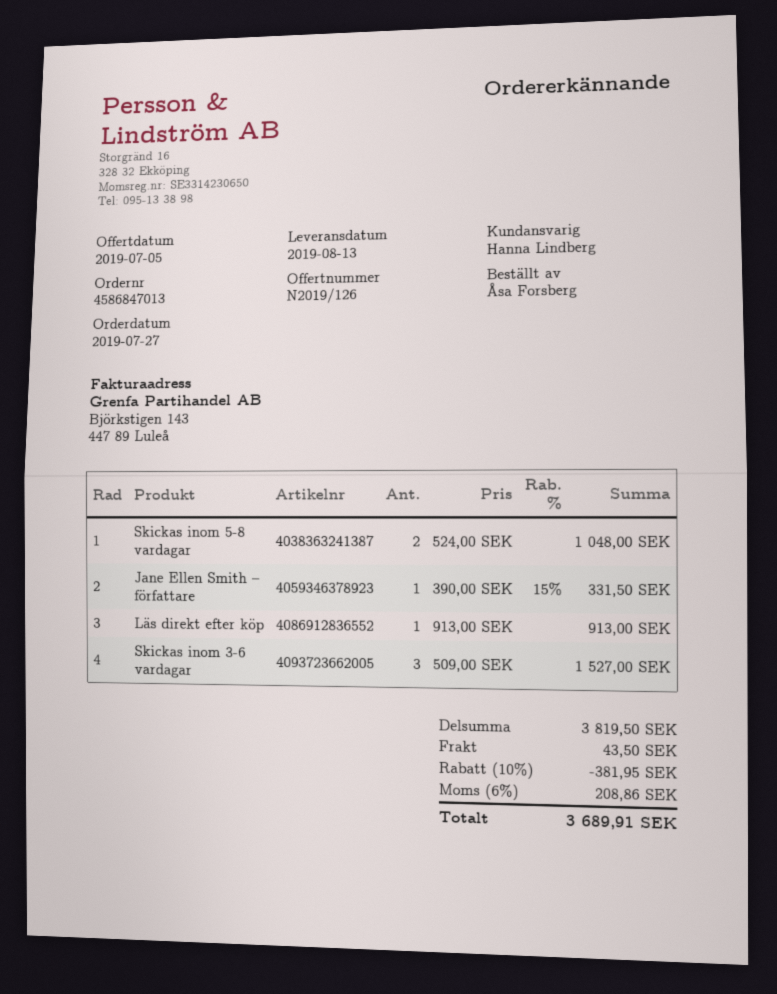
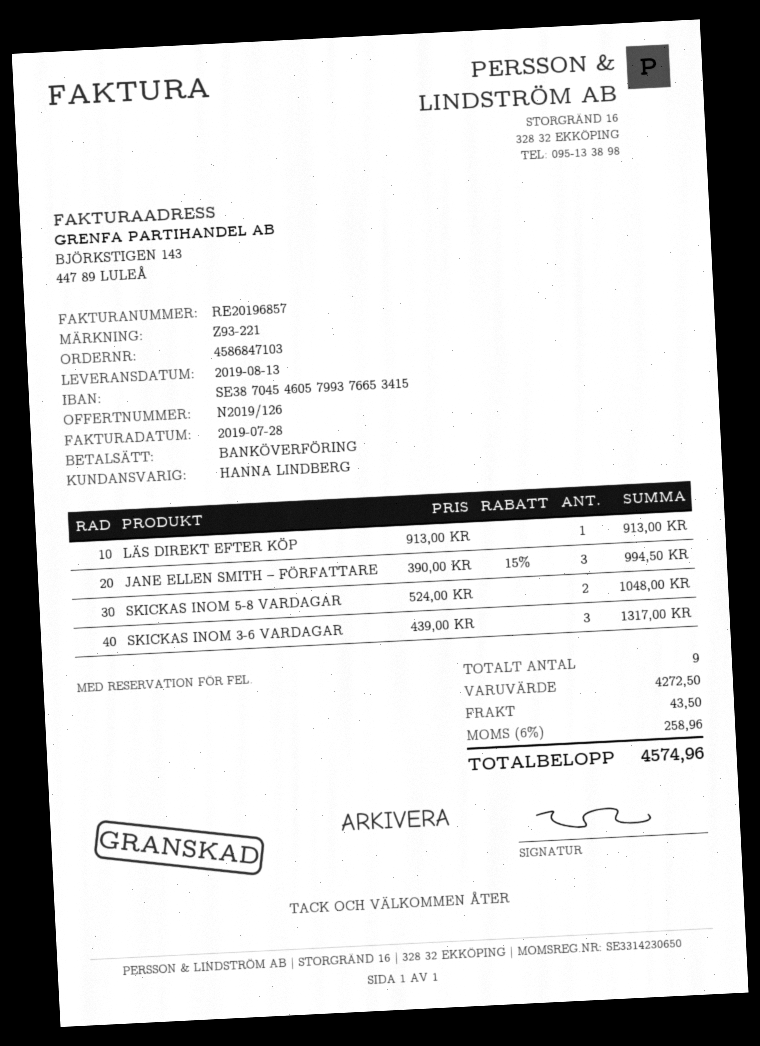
order number: 4586847013 -> 4586847103
Jane Ellen Smith – författare: 1 x 390.00 - 15% = 331.50 -> 3 x 390.00 - 15% = 994.50
Skickas inom 3-6 vardagar: 3 x 509.00 = 1527.00 -> 3 x 439.00 = 1317.00
subtotal: 3819.50 -> 4272.50
discount: 10% = 381.95 -> none
tax: 6% = 208.86 -> 6% = 258.96
total: 3689.91 -> 4574.96

